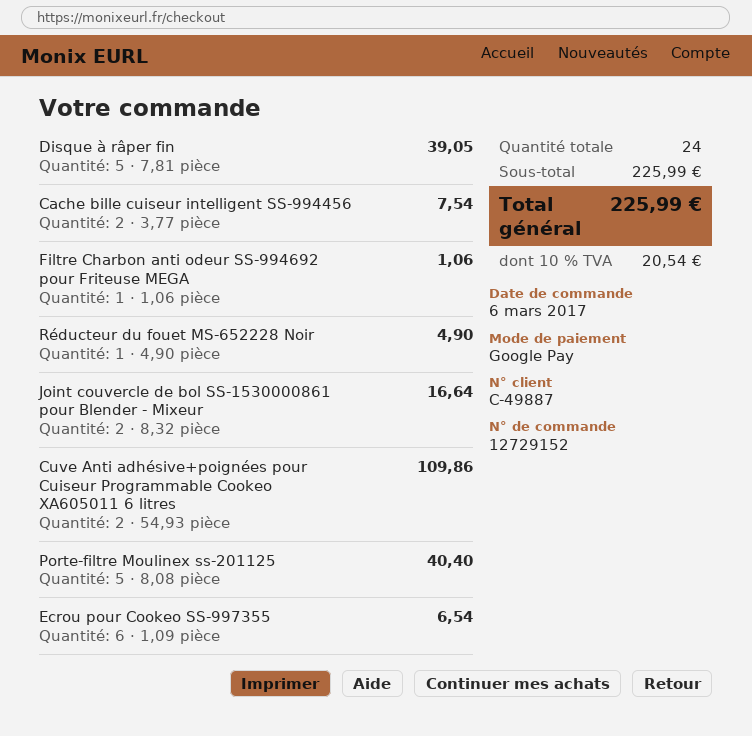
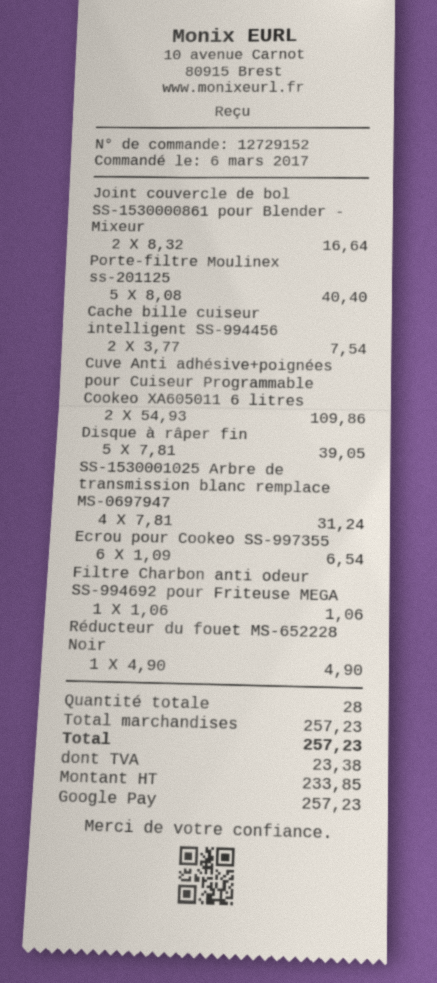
SS-1530001025 Arbre de transmission blanc remplace MS-0697947: none -> 4 x 7.81 = 31.24
total quantity: 24 -> 28
subtotal: 225.99 -> 257.23
tax: 20.54 -> 23.38
total: 225.99 -> 257.23

